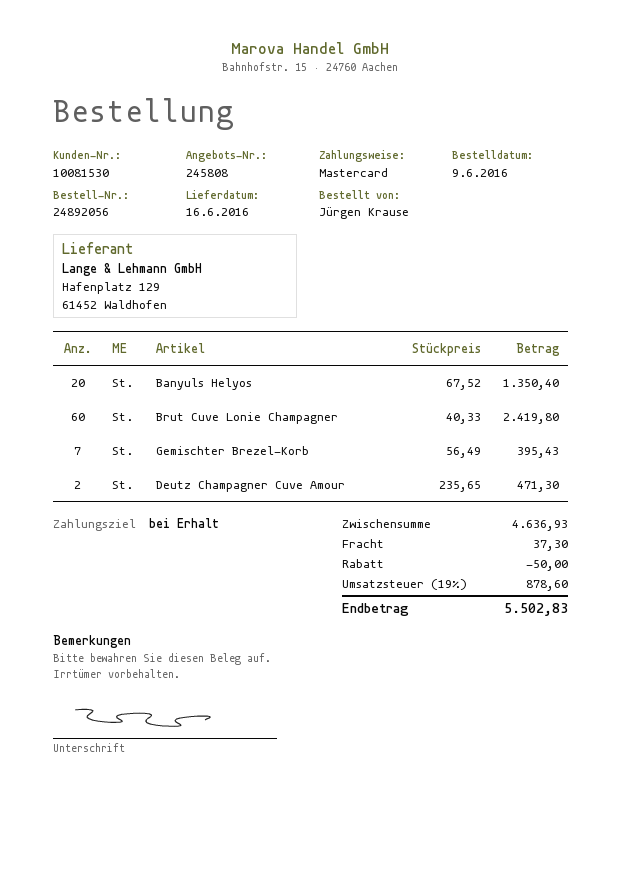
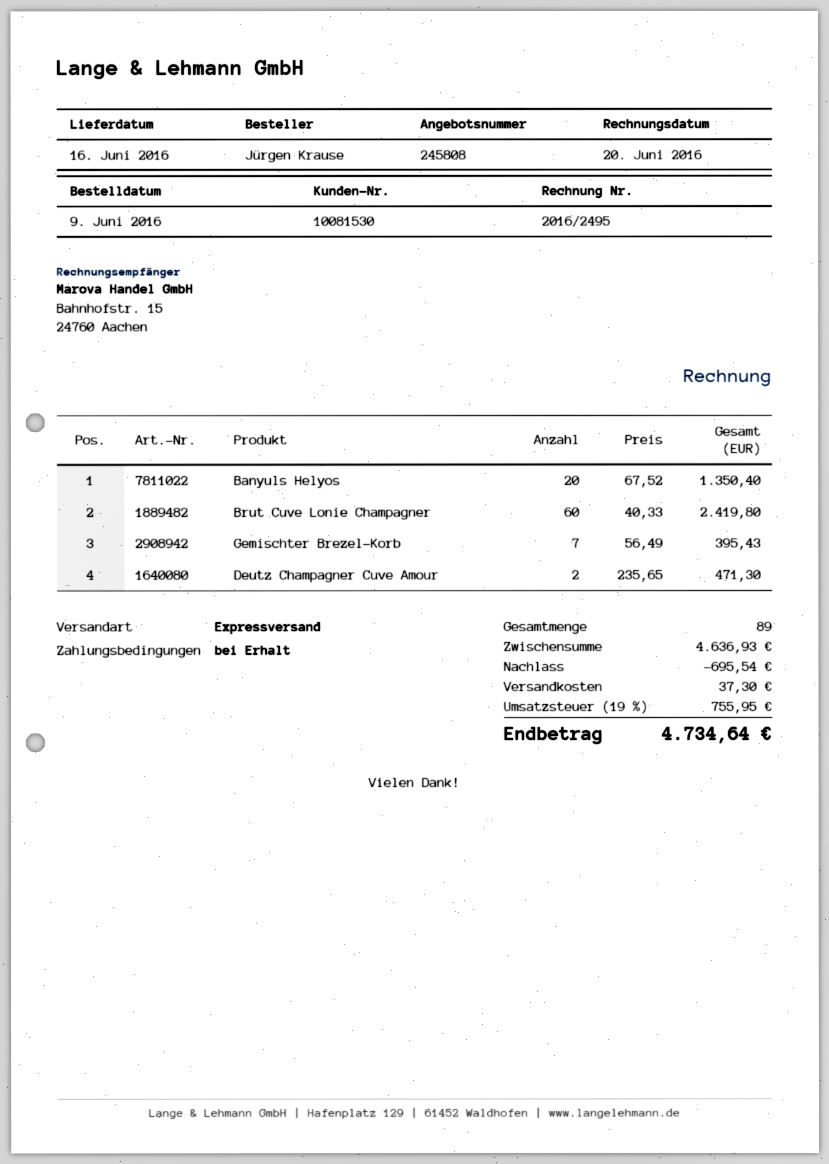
discount: 50.00 -> 695.54
tax: 19% = 878.60 -> 19% = 755.95
total: 5502.83 -> 4734.64

